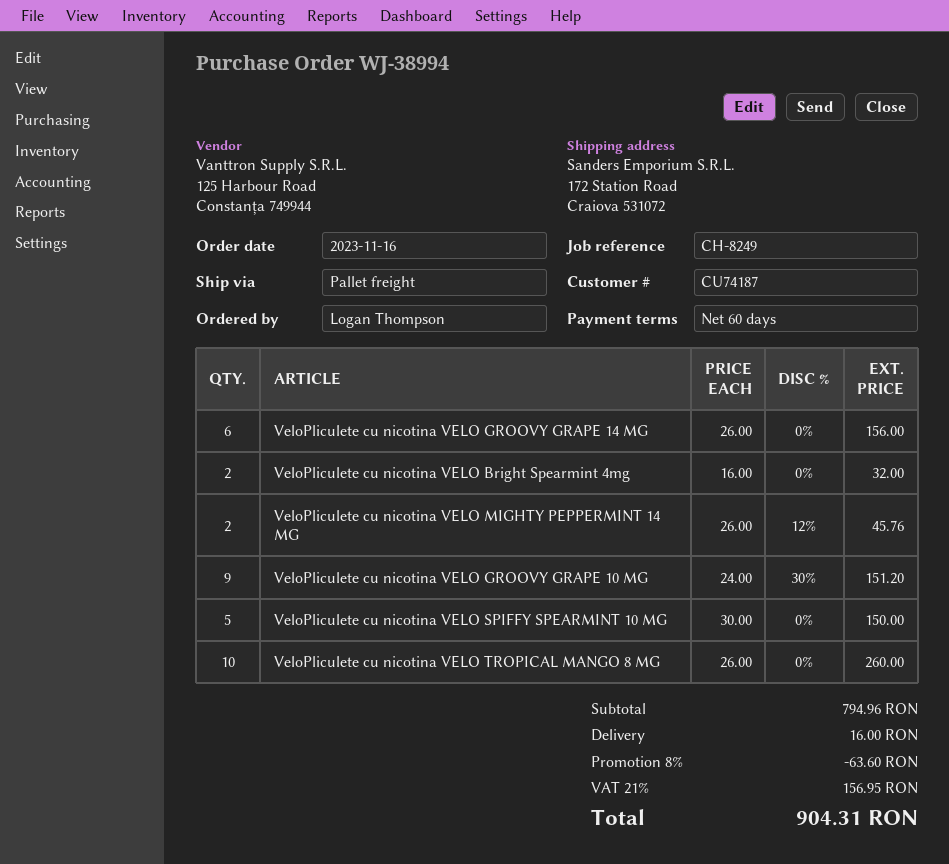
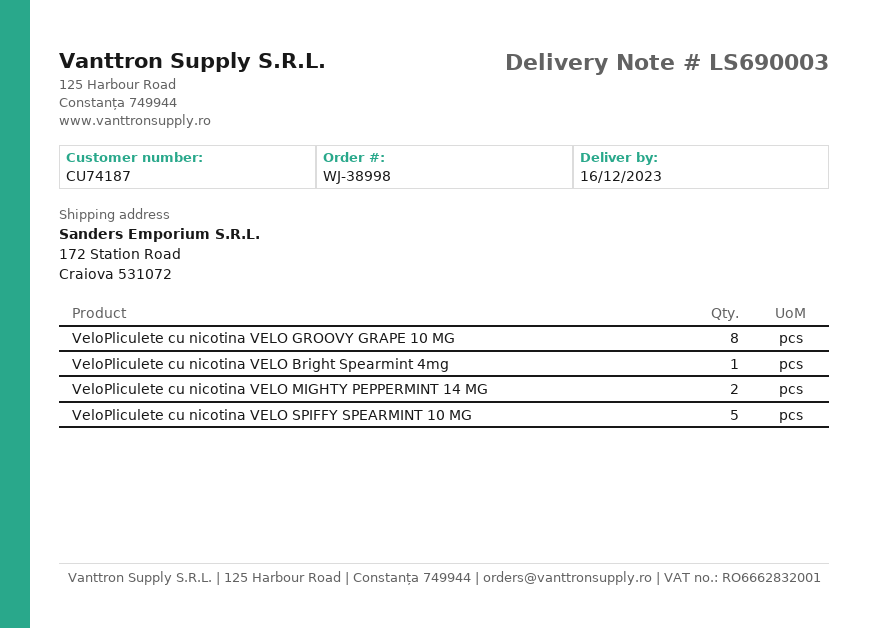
order number: WJ-38994 -> WJ-38998
VeloPliculete cu nicotina VELO GROOVY GRAPE 14 MG: 6 -> none
VeloPliculete cu nicotina VELO Bright Spearmint 4mg: 2 -> 1
VeloPliculete cu nicotina VELO GROOVY GRAPE 10 MG: 9 -> 8
VeloPliculete cu nicotina VELO TROPICAL MANGO 8 MG: 10 -> none

